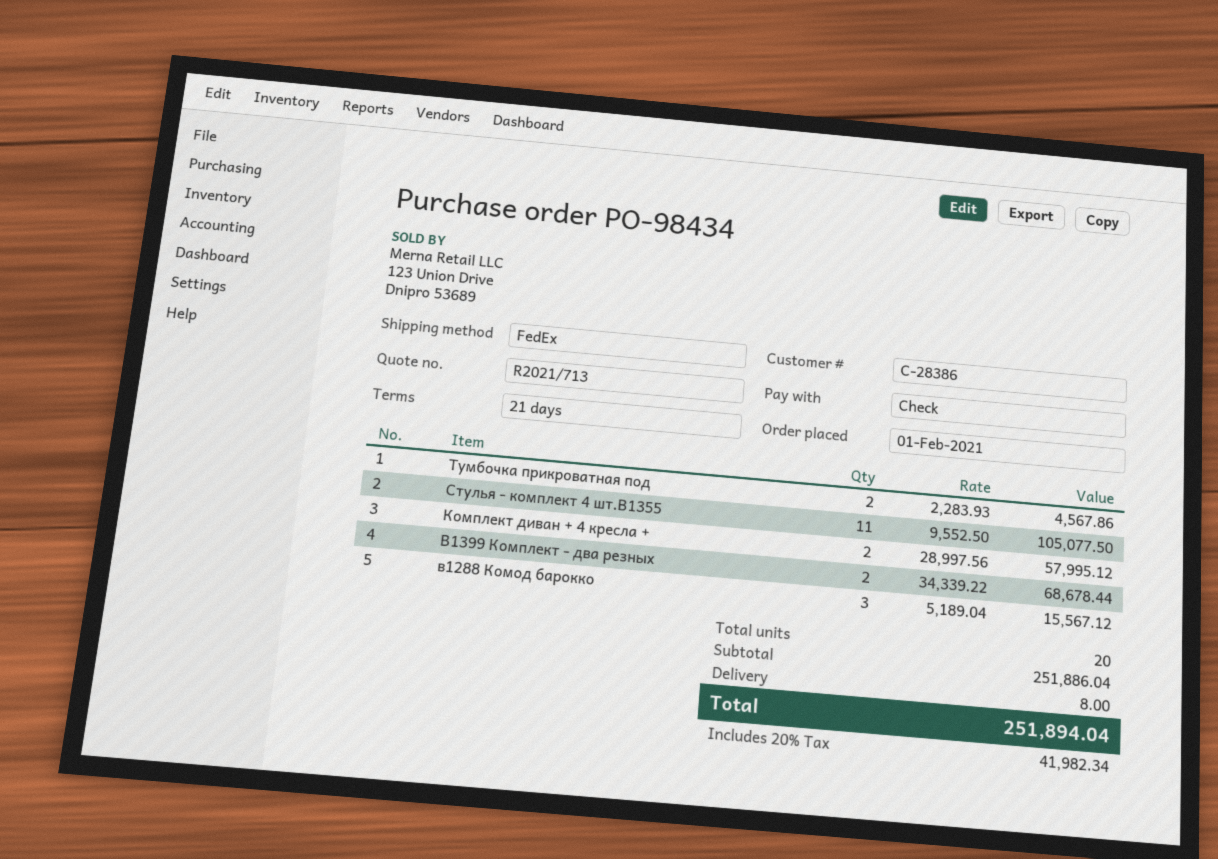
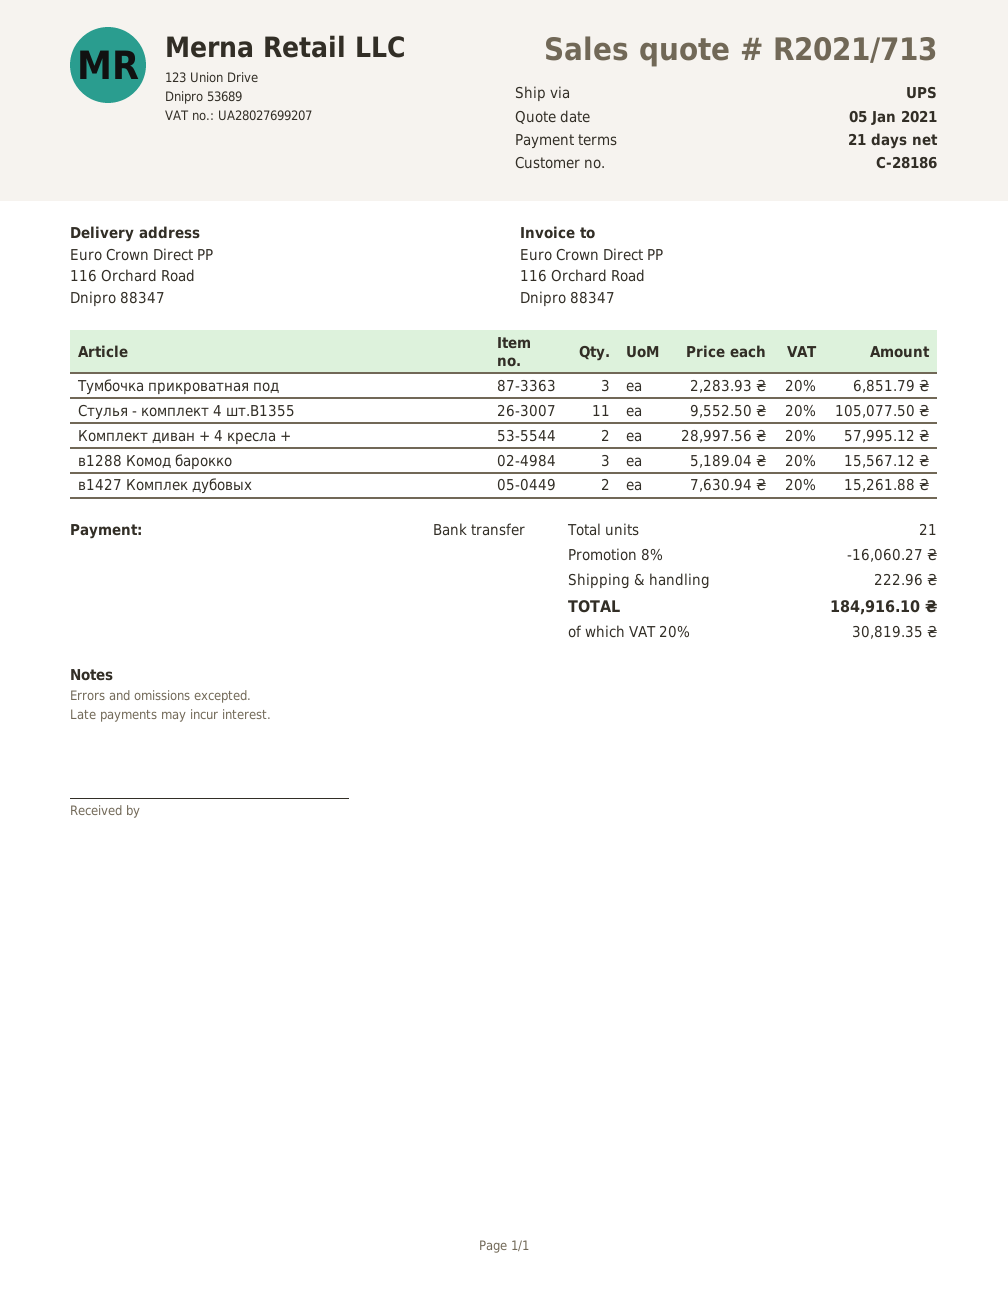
customer number: C-28386 -> C-28186
payment method: cheque -> bank transfer
shipping method: FedEx -> UPS
Тумбочка прикроватная под: 2 x 2283.93 = 4567.86 -> 3 x 2283.93 = 6851.79
В1399 Комплект - два резных: 2 x 34339.22 = 68678.44 -> none
в1427 Комплек дубовых: none -> 2 x 7630.94 = 15261.88
total quantity: 20 -> 21
discount: none -> 8% = 16060.27
shipping: 8.00 -> 222.96
tax: 20% = 41982.34 -> 20% = 30819.35
total: 251894.04 -> 184916.10

